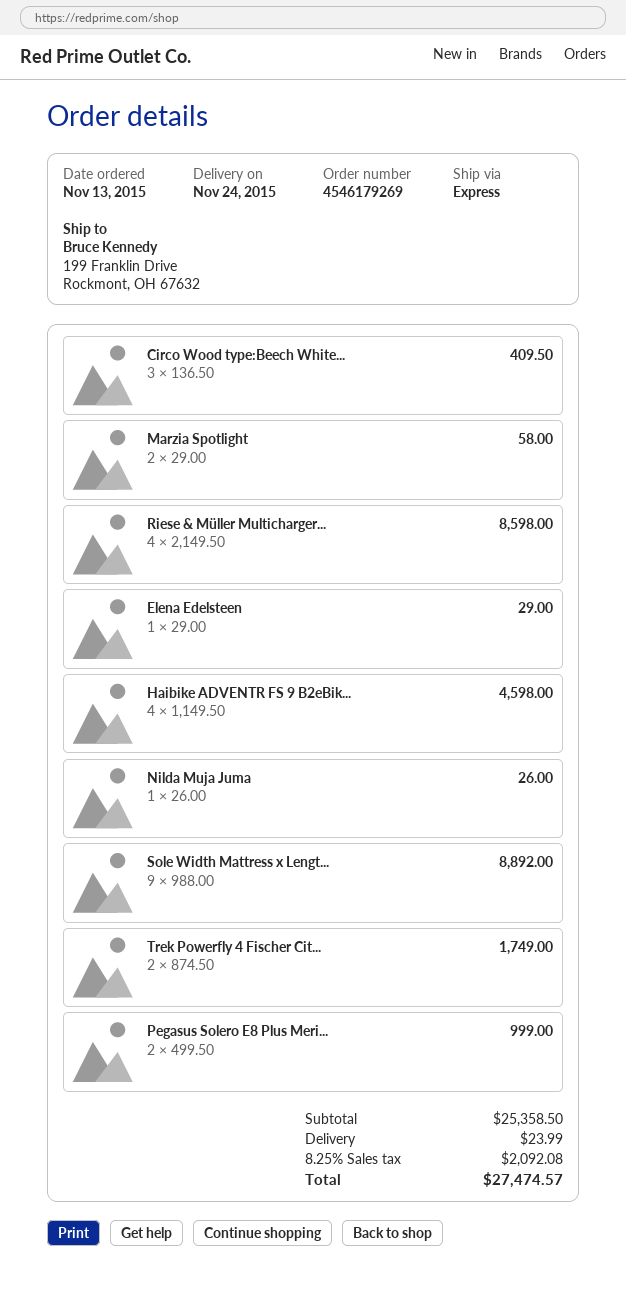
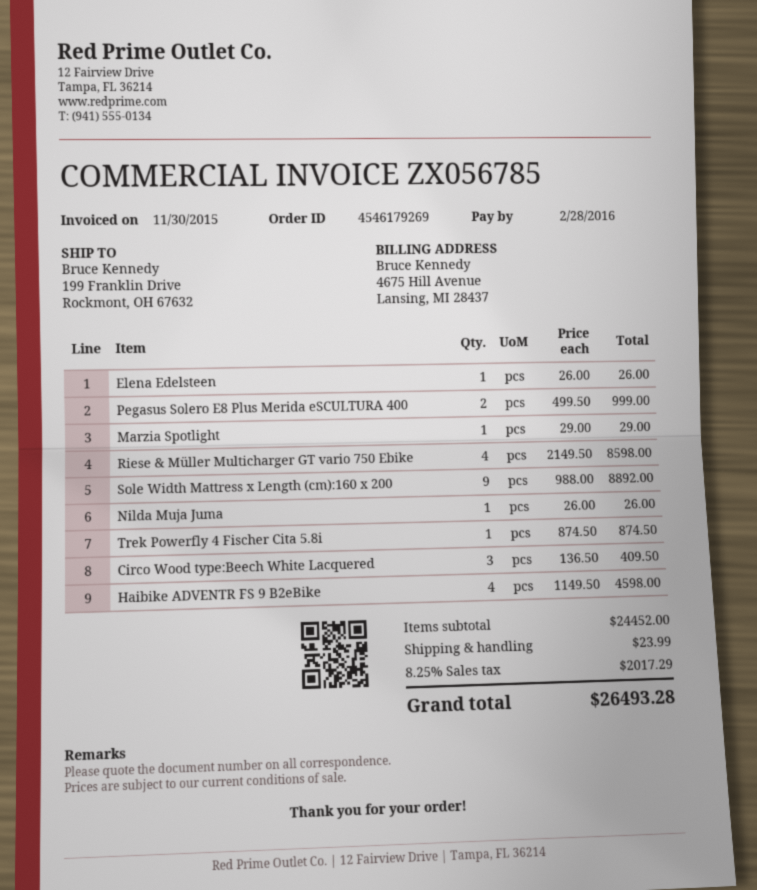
Marzia Spotlight: 2 x 29.00 = 58.00 -> 1 x 29.00 = 29.00
Elena Edelsteen: 1 x 29.00 = 29.00 -> 1 x 26.00 = 26.00
Trek Powerfly 4 Fischer Cit...: 2 x 874.50 = 1749.00 -> 1 x 874.50 = 874.50
subtotal: 25358.50 -> 24452.00
tax: 8.25% = 2092.08 -> 8.25% = 2017.29
total: 27474.57 -> 26493.28

